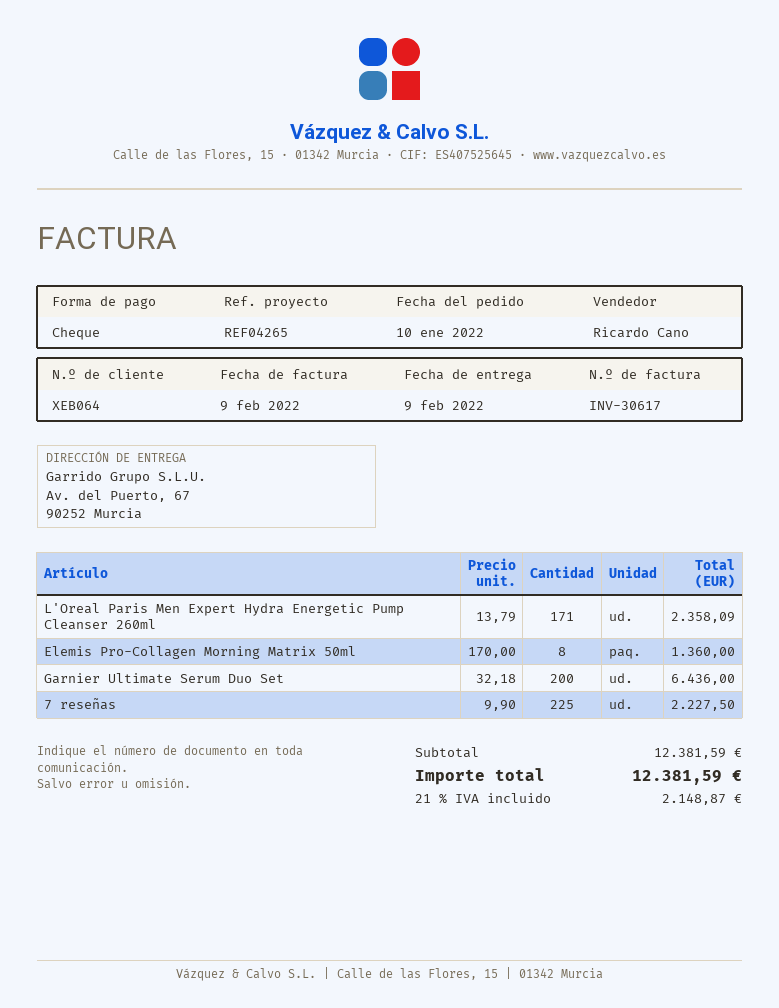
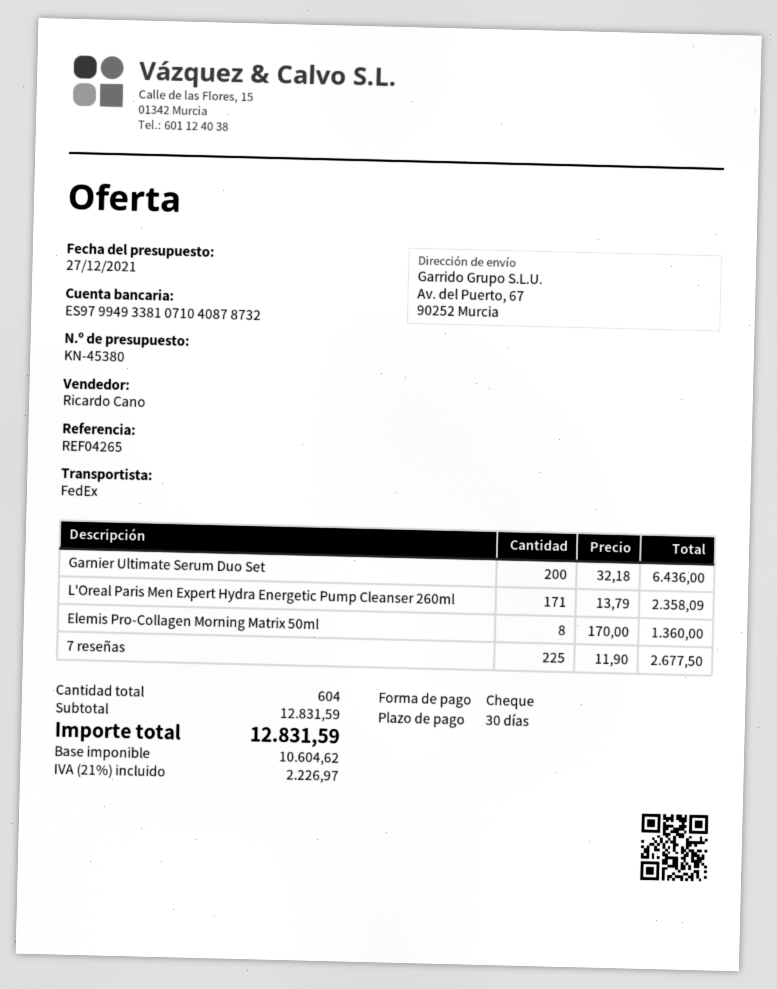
7 reseñas: 225 x 9.90 = 2227.50 -> 225 x 11.90 = 2677.50
subtotal: 12381.59 -> 12831.59
tax: 21% = 2148.87 -> 21% = 2226.97
total: 12381.59 -> 12831.59

